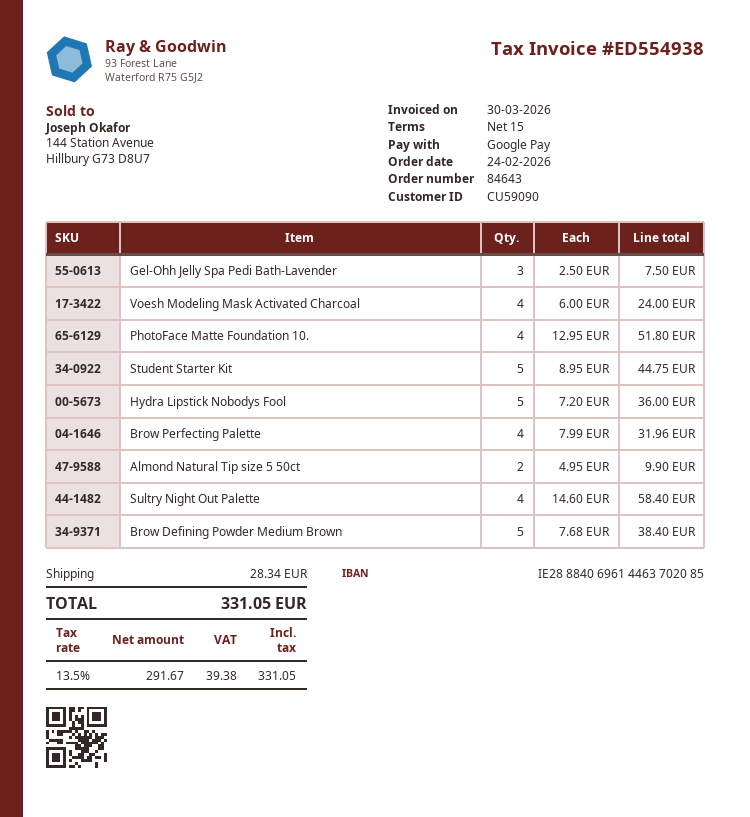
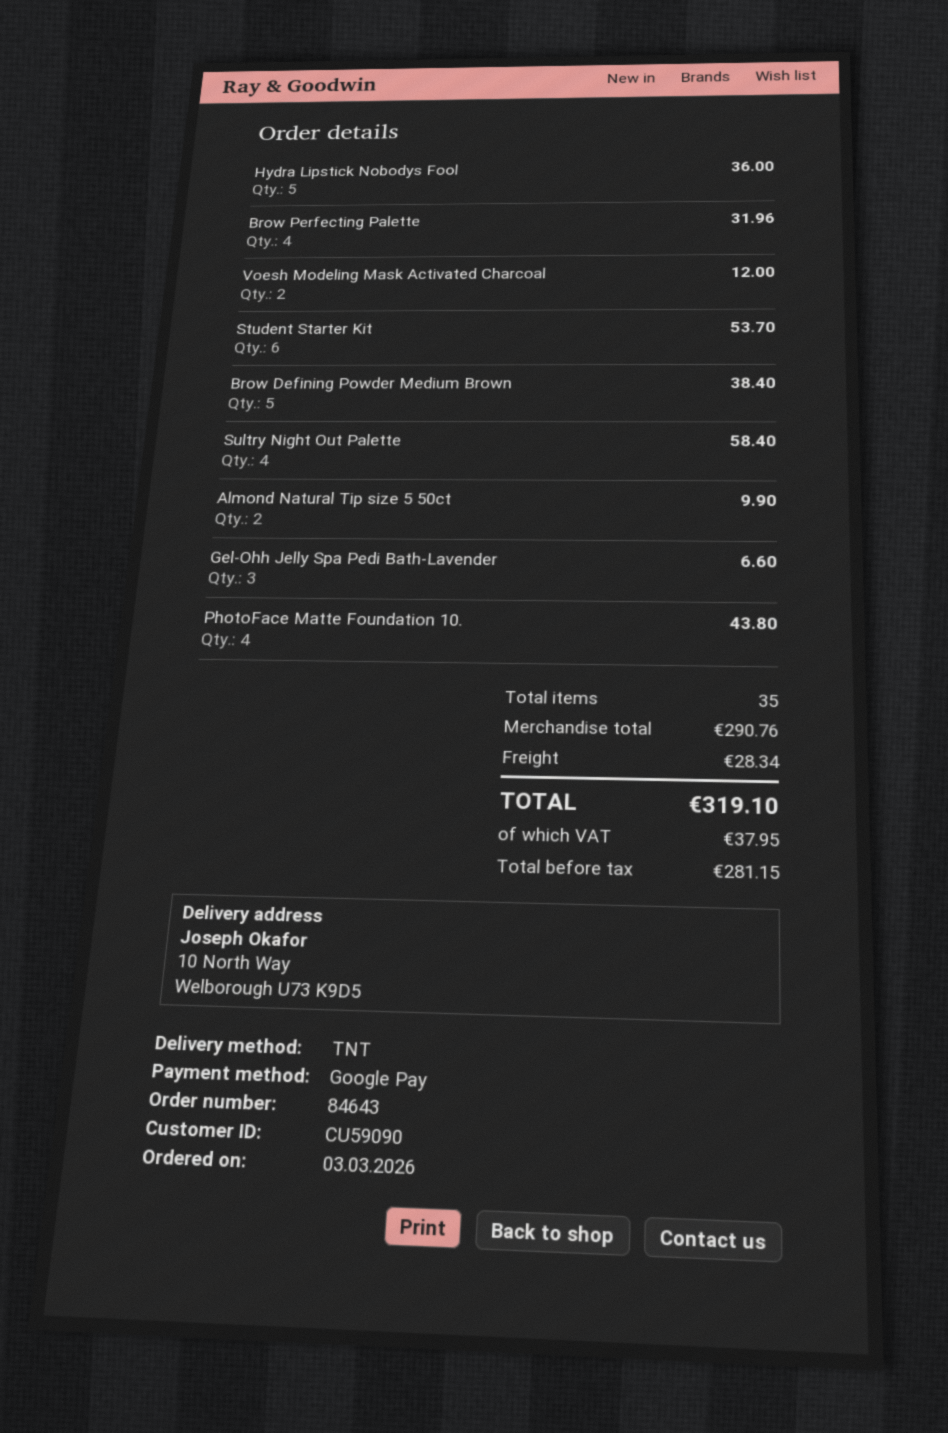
order date: 2026-02-24 -> 2026-03-03
Gel-Ohh Jelly Spa Pedi Bath-Lavender: 3 for 7.50 -> 3 for 6.60
Voesh Modeling Mask Activated Charcoal: 4 for 24.00 -> 2 for 12.00
PhotoFace Matte Foundation 10.: 4 for 51.80 -> 4 for 43.80
Student Starter Kit: 5 for 44.75 -> 6 for 53.70
net: 291.67 -> 281.15
tax: 39.38 -> 37.95
total: 331.05 -> 319.10

